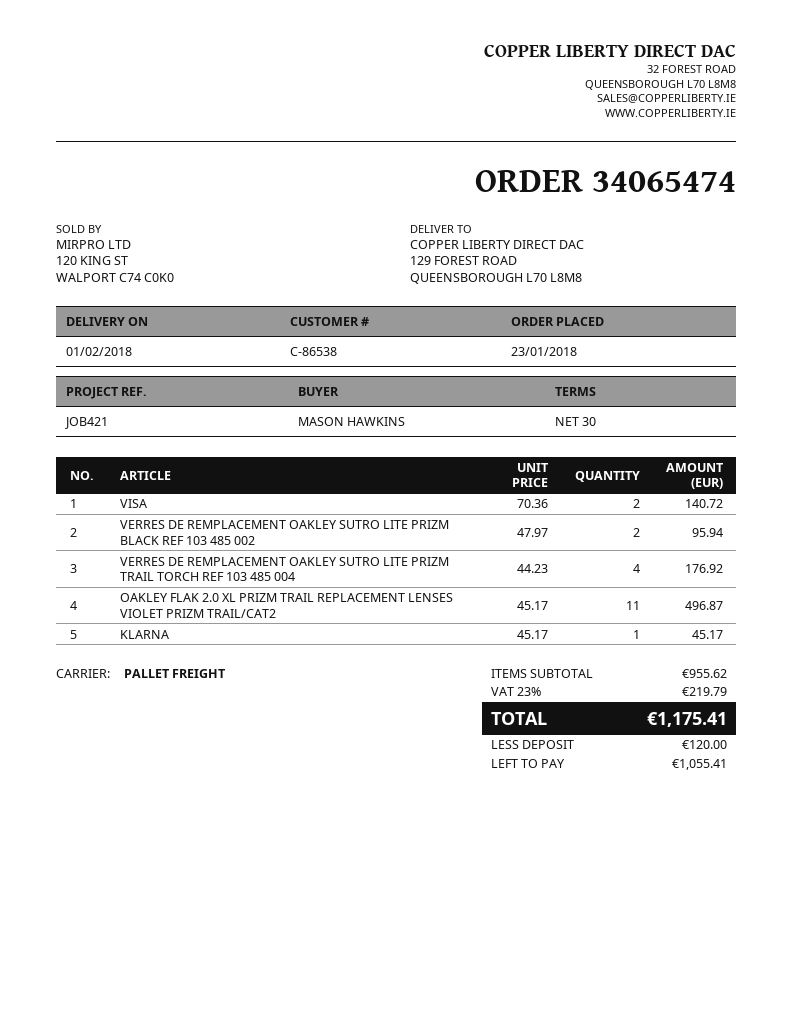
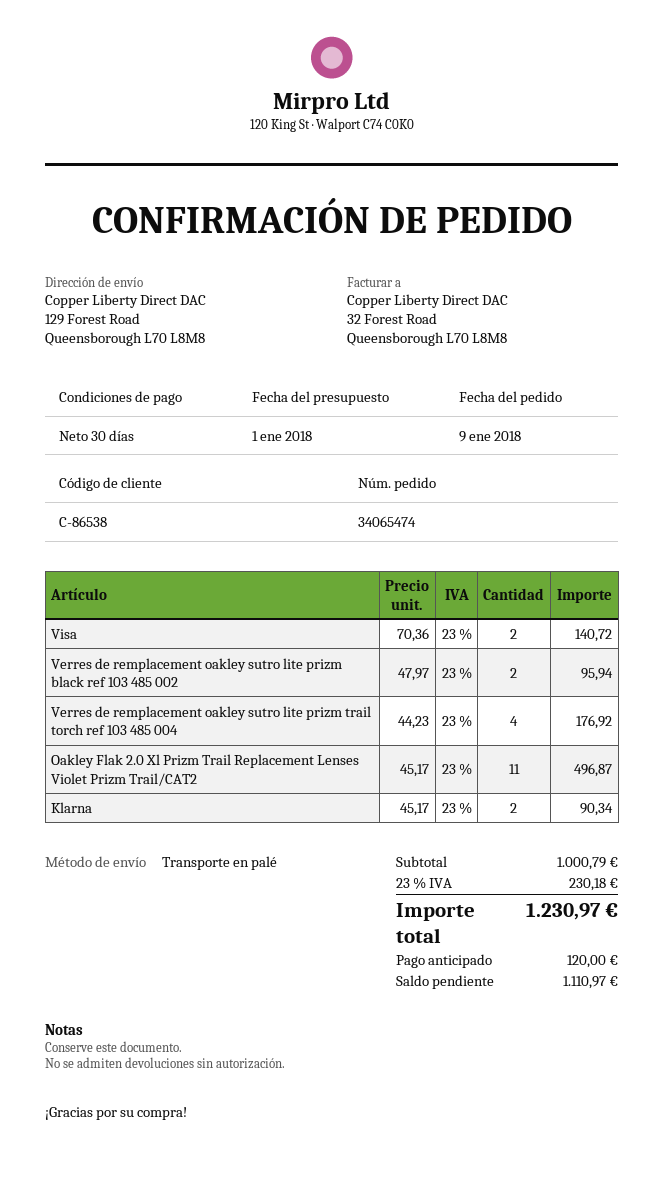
order date: 2018-01-23 -> 2018-01-09
KLARNA: 1 x 45.17 = 45.17 -> 2 x 45.17 = 90.34
subtotal: 955.62 -> 1000.79
tax: 23% = 219.79 -> 23% = 230.18
total: 1175.41 -> 1230.97
balance: 1055.41 -> 1110.97

